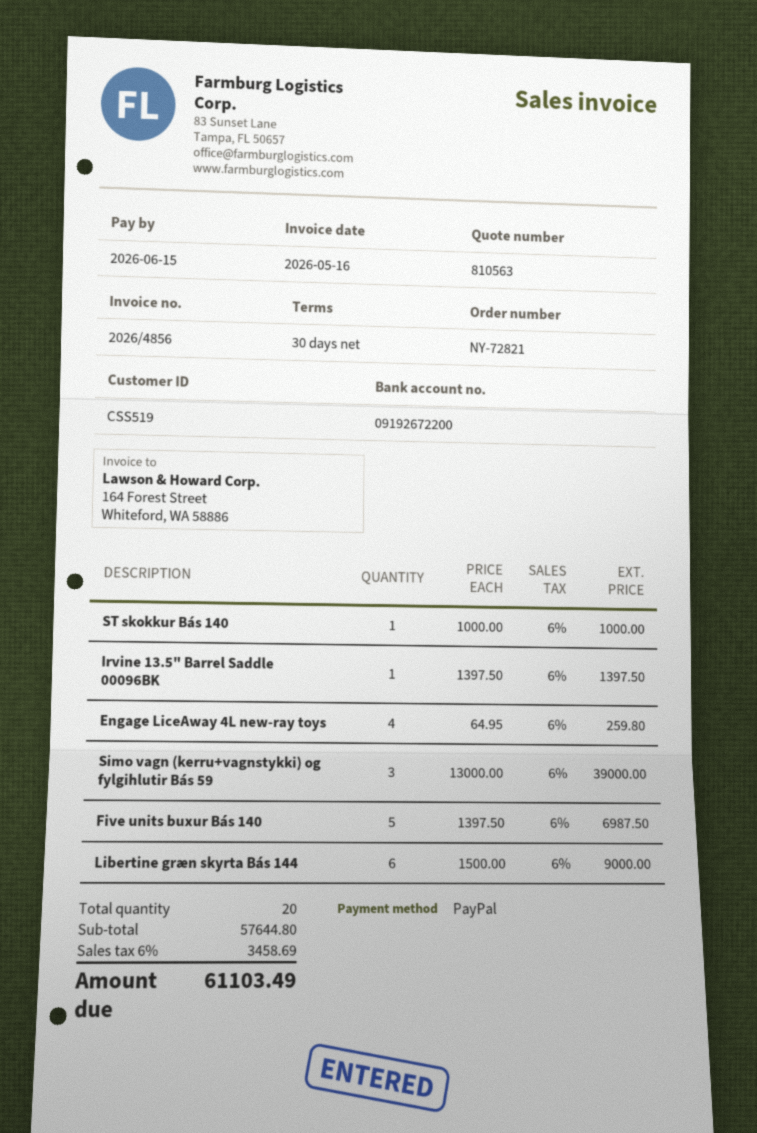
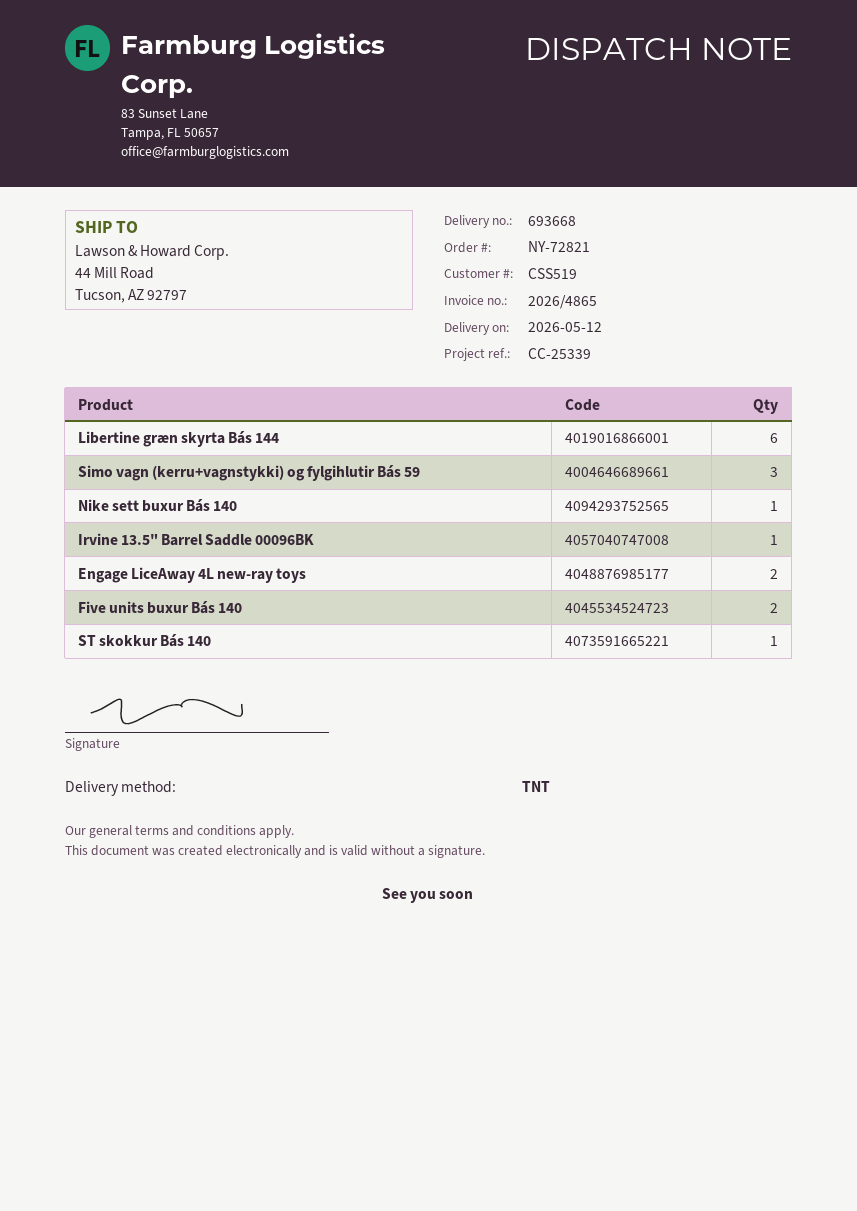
invoice number: 2026/4856 -> 2026/4865
Engage LiceAway 4L new-ray toys: 4 -> 2
Five units buxur Bás 140: 5 -> 2
Nike sett buxur Bás 140: none -> 1

